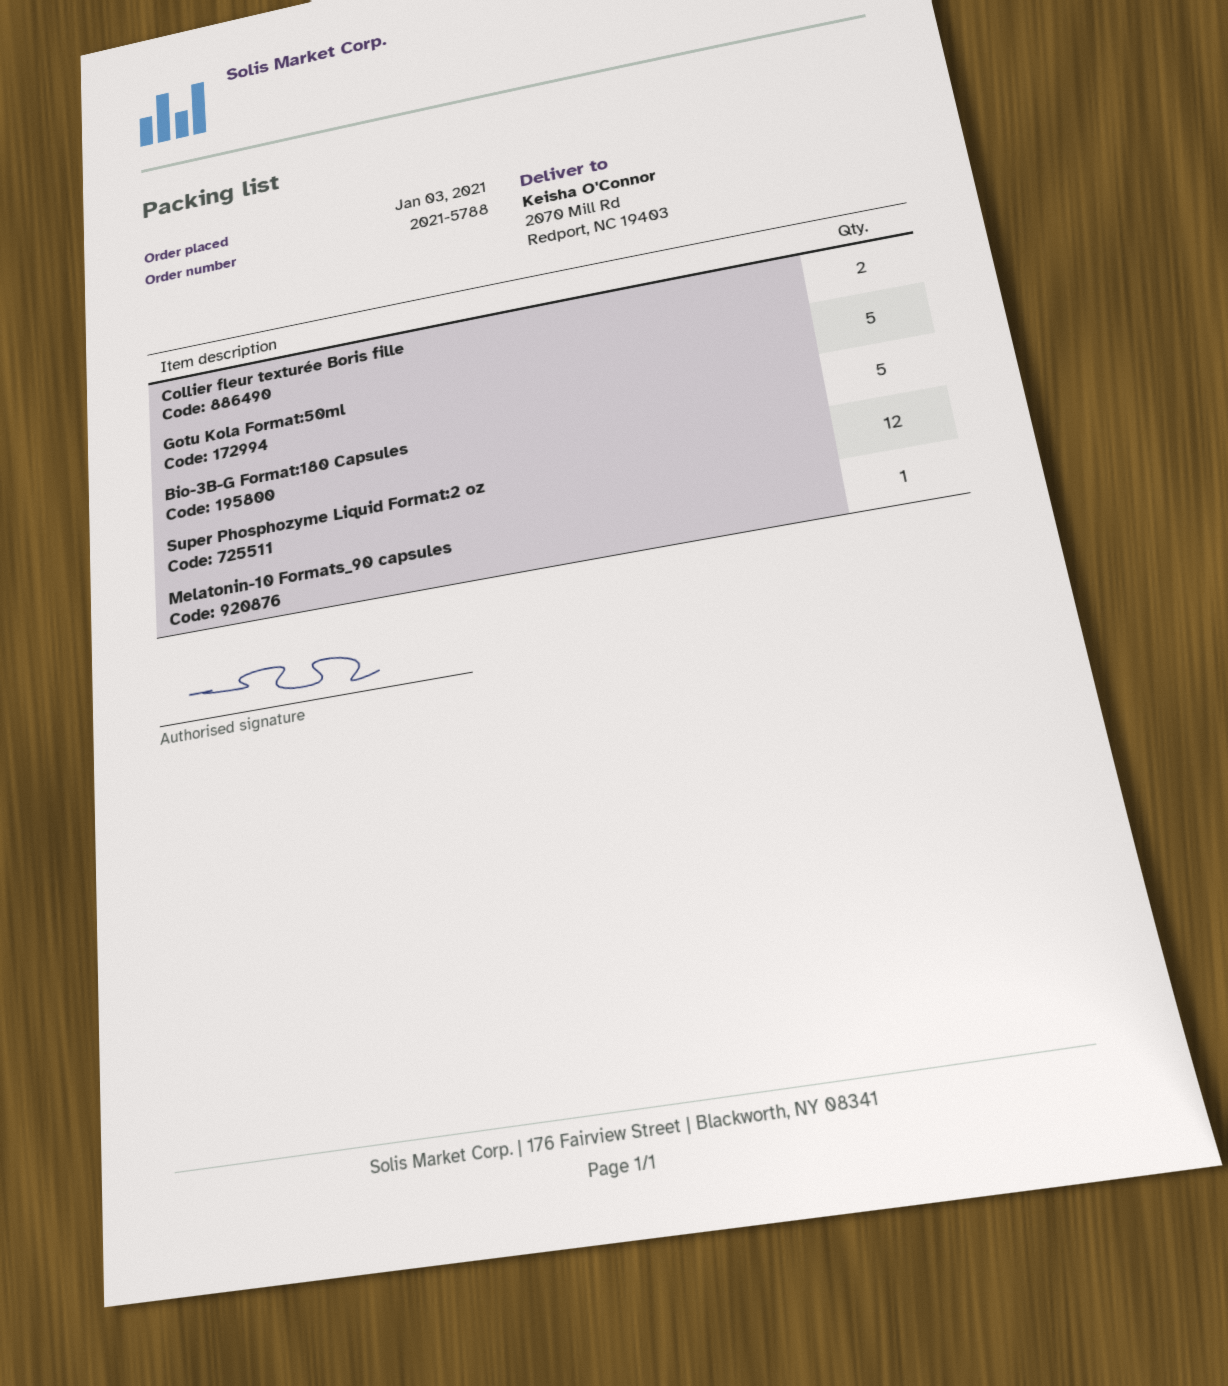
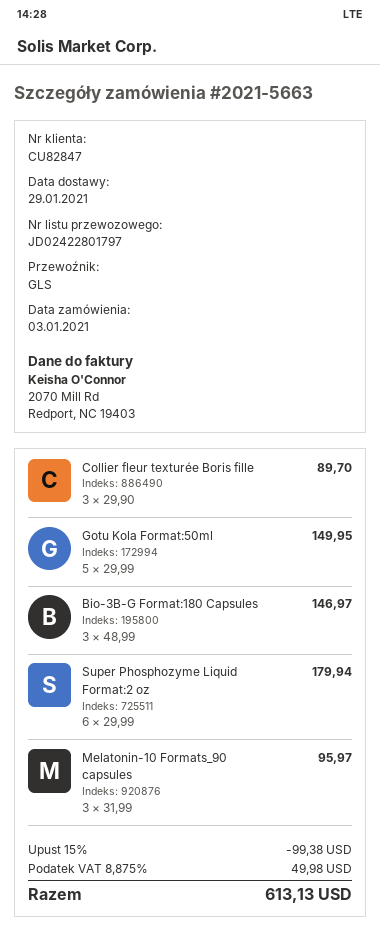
order number: 2021-5788 -> 2021-5663
Collier fleur texturée Boris fille: 2 -> 3
Bio-3B-G Format:180 Capsules: 5 -> 3
Super Phosphozyme Liquid Format:2 oz: 12 -> 6
Melatonin-10 Formats_90 capsules: 1 -> 3

